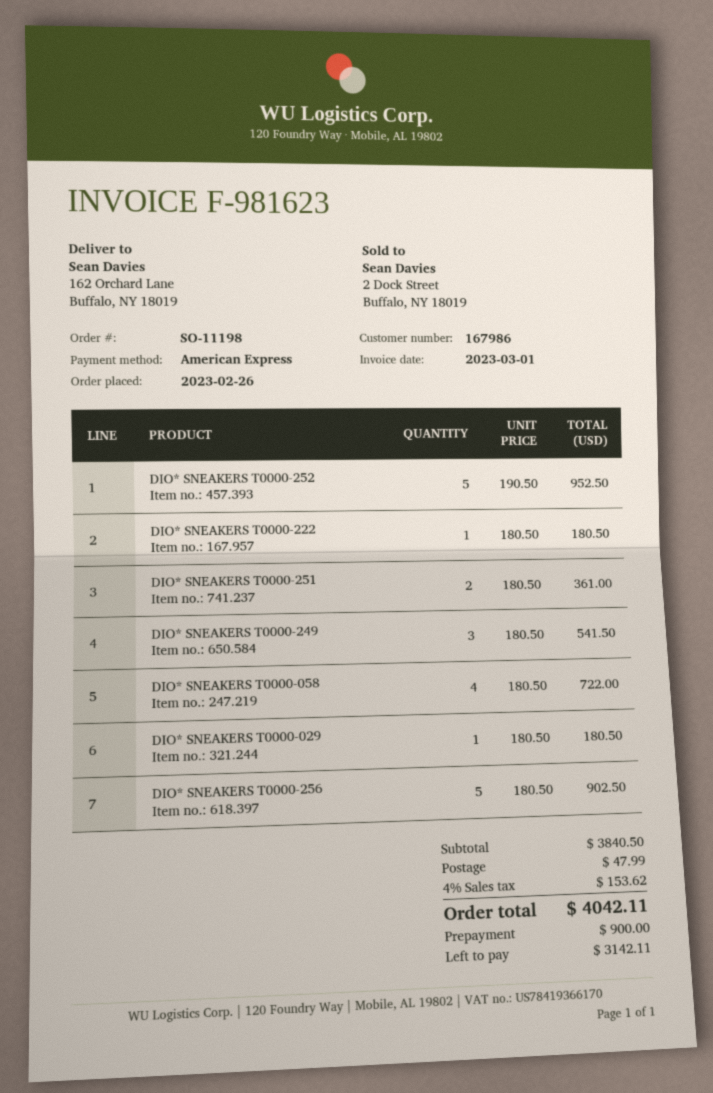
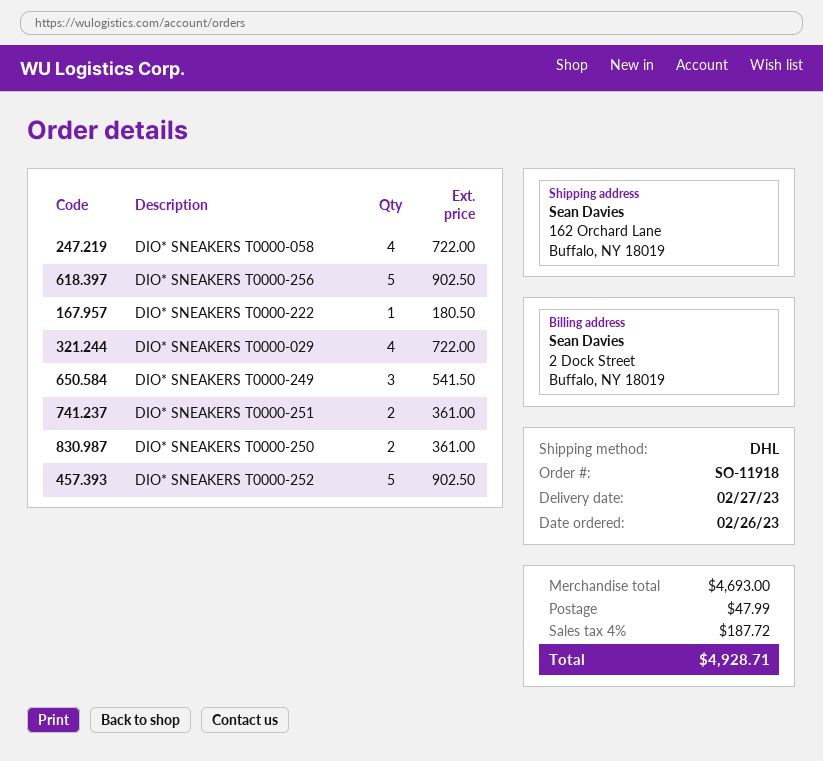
order number: SO-11198 -> SO-11918
DIO* SNEAKERS T0000-252: 5 for 952.50 -> 5 for 902.50
DIO* SNEAKERS T0000-029: 1 for 180.50 -> 4 for 722.00
DIO* SNEAKERS T0000-250: none -> 2 for 361.00
subtotal: 3840.50 -> 4693.00
tax: 4% = 153.62 -> 4% = 187.72
total: 4042.11 -> 4928.71

